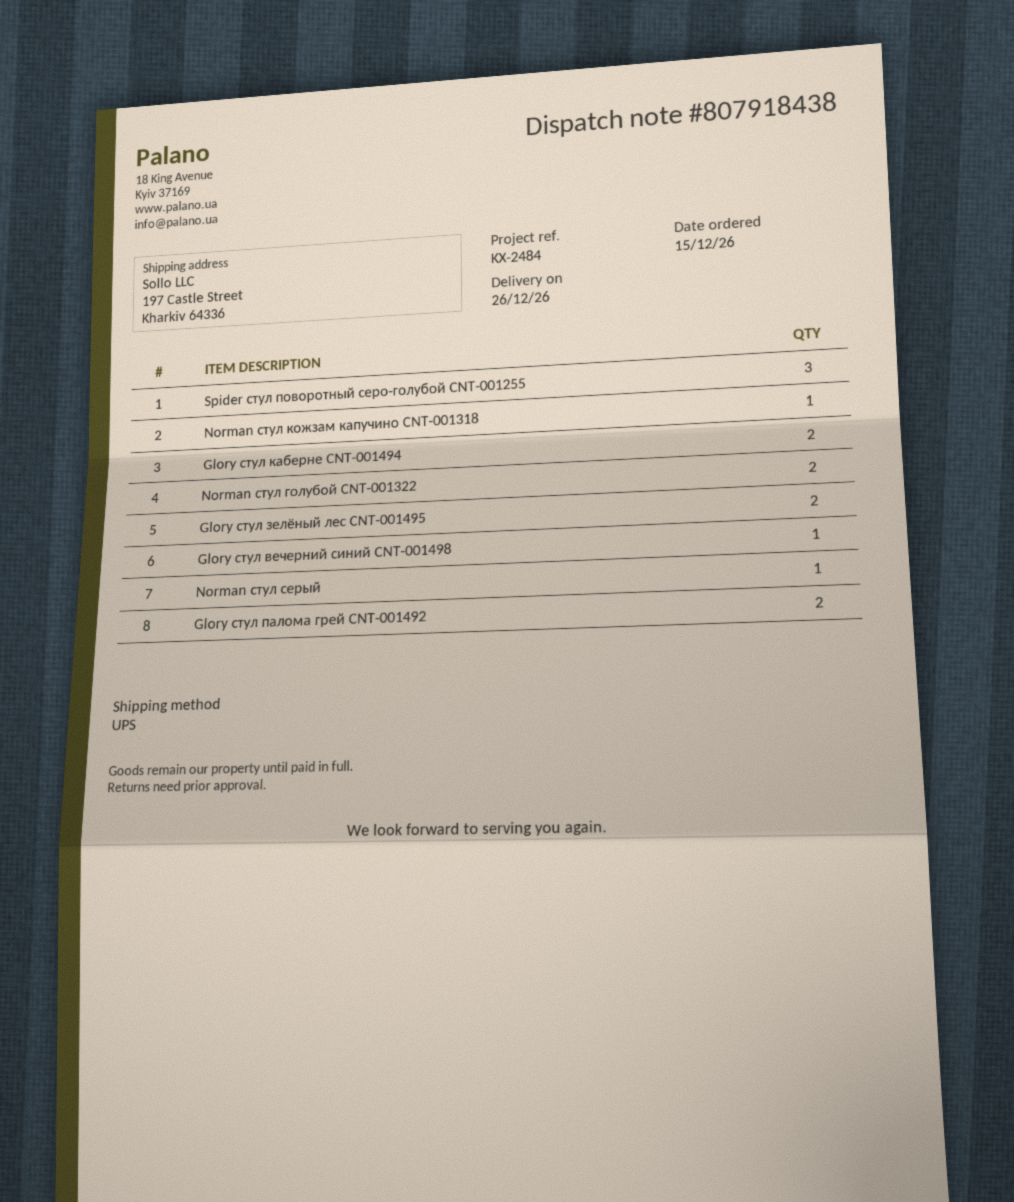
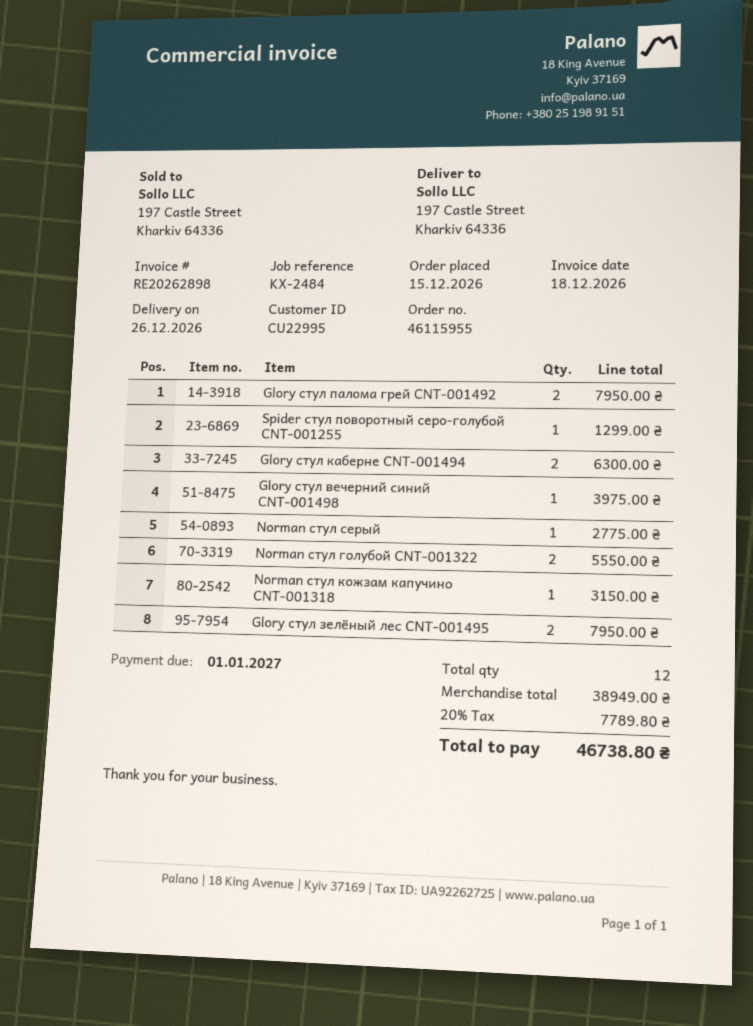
Spider cтул поворотный серо-голубой CNT-001255: 3 -> 1

